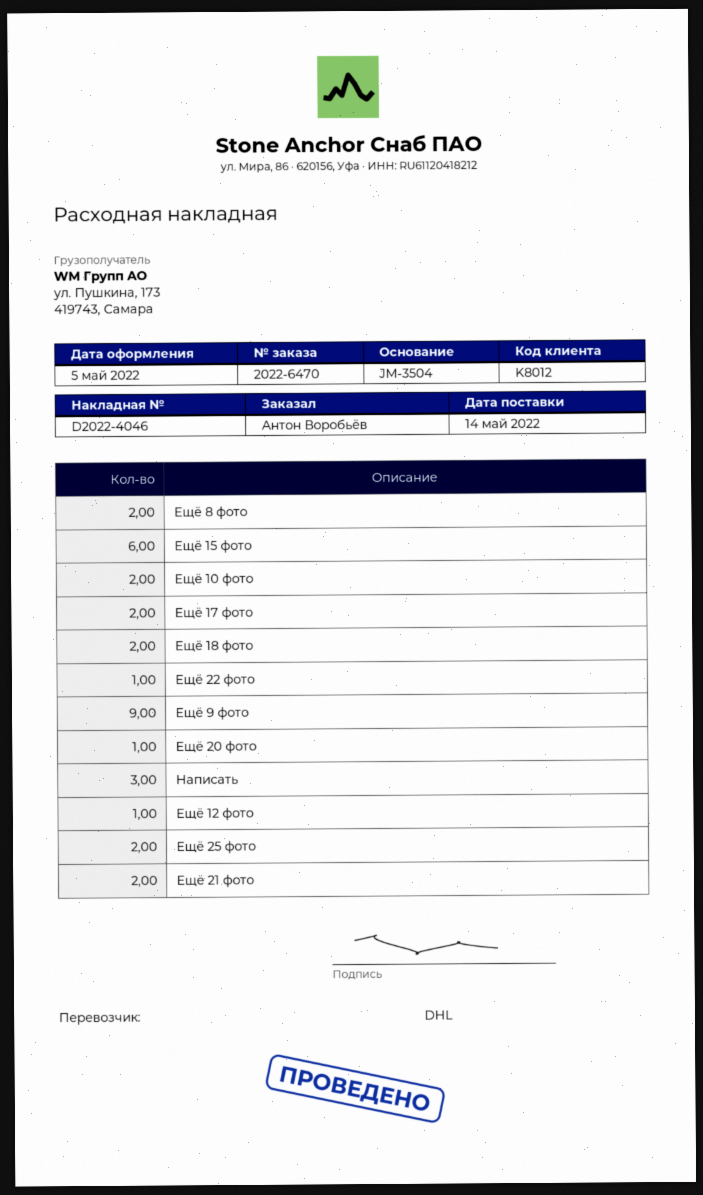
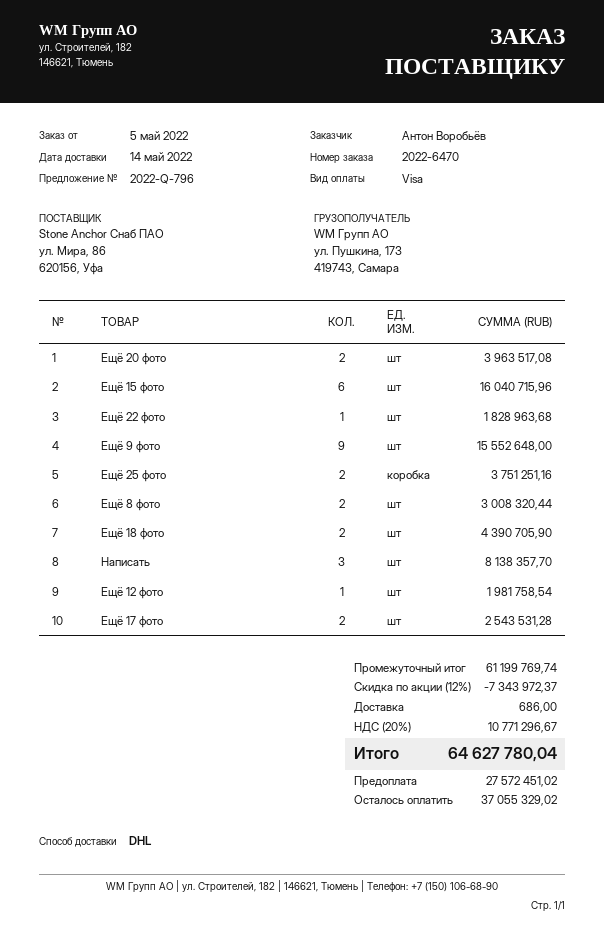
Ещё 10 фото: 2 -> none
Ещё 20 фото: 1 -> 2
Ещё 21 фото: 2 -> none

